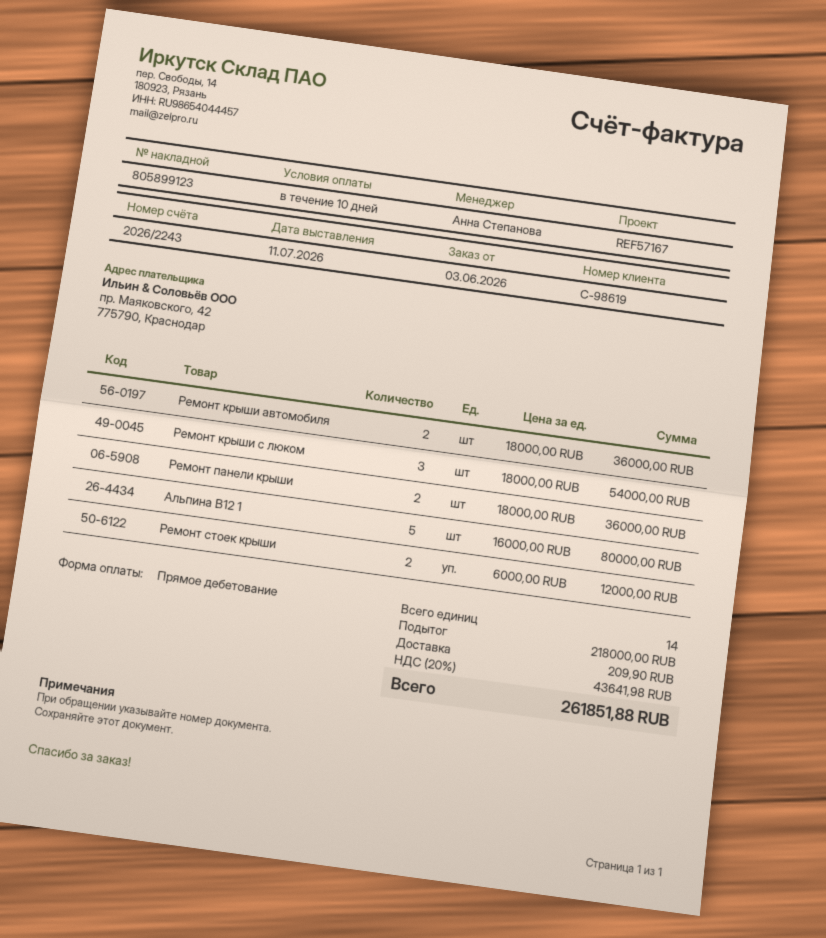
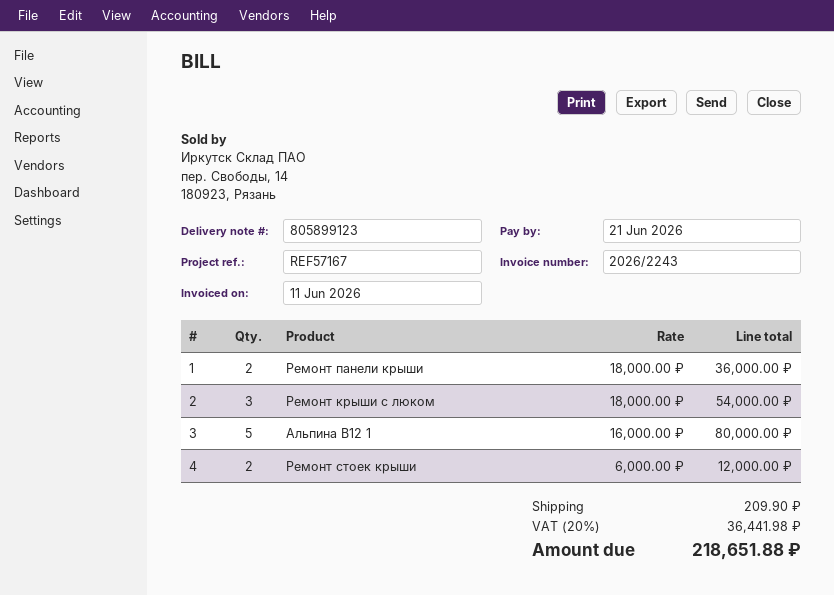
invoice date: 2026-07-11 -> 2026-06-11
Ремонт крыши автомобиля: 2 x 18000.00 = 36000.00 -> none
tax: 20% = 43641.98 -> 20% = 36441.98
total: 261851.88 -> 218651.88

